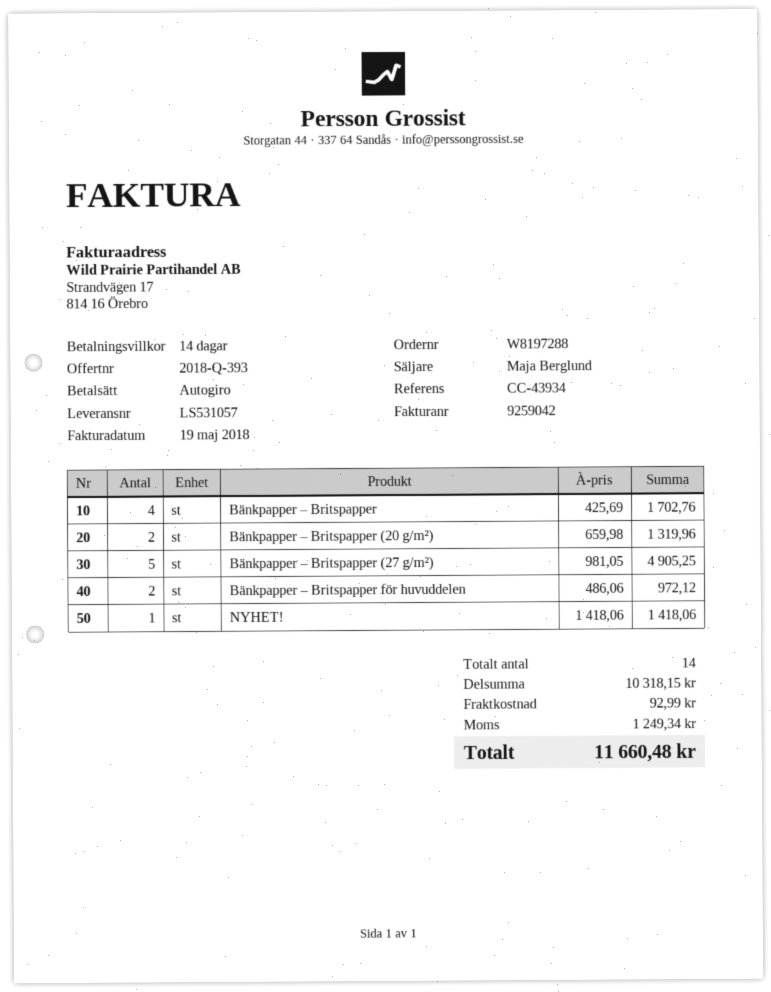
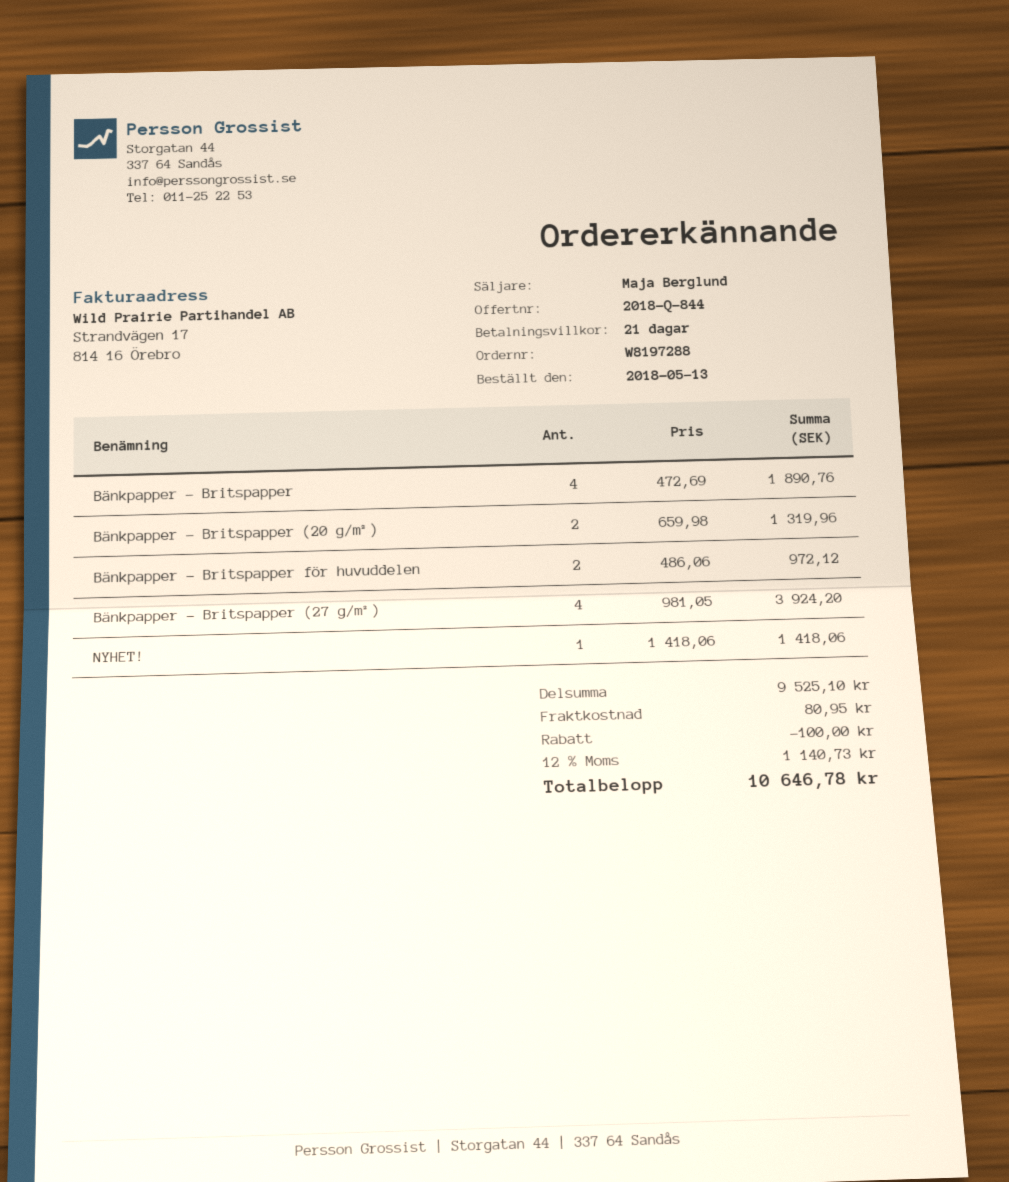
quote number: 2018-Q-393 -> 2018-Q-844
payment terms: 14 days -> 21 days
Bänkpapper – Britspapper: 4 x 425.69 = 1702.76 -> 4 x 472.69 = 1890.76
Bänkpapper – Britspapper (27 g/m²): 5 x 981.05 = 4905.25 -> 4 x 981.05 = 3924.20
subtotal: 10318.15 -> 9525.10
discount: none -> 100.00
shipping: 92.99 -> 80.95
tax: 1249.34 -> 1140.73
total: 11660.48 -> 10646.78

